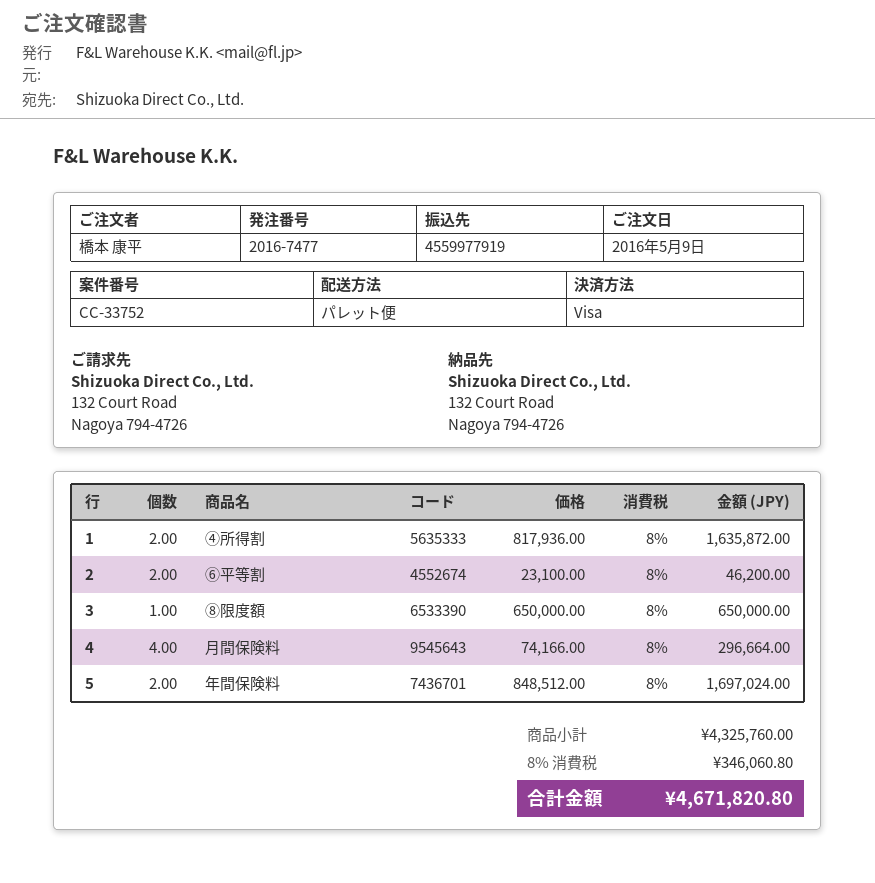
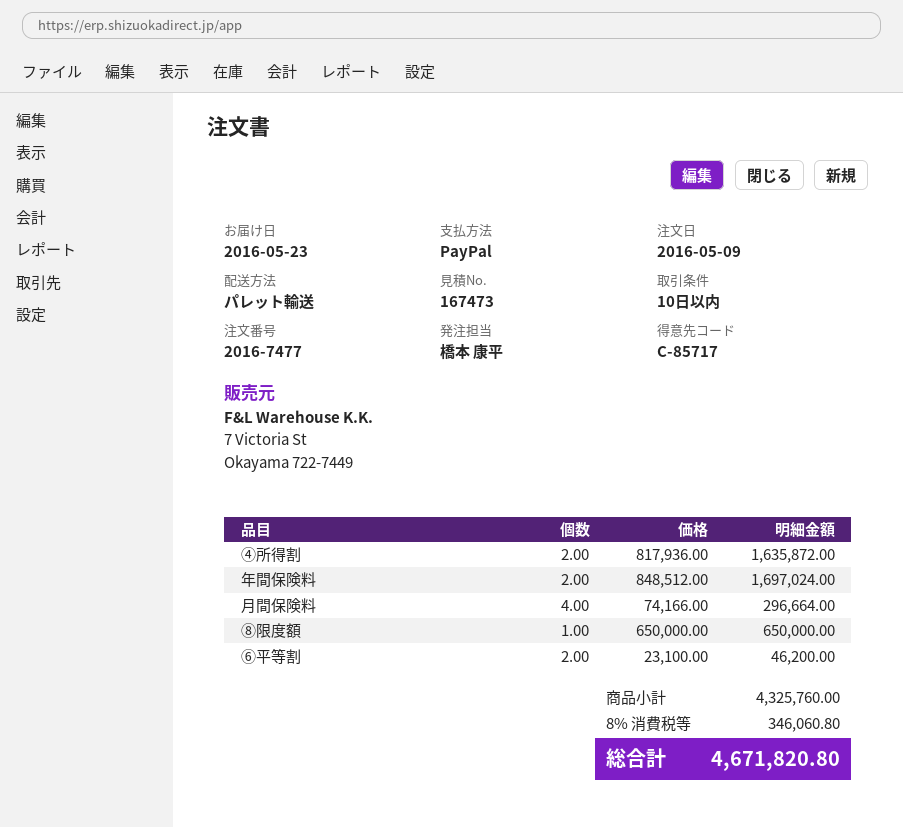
payment method: Visa -> PayPal

